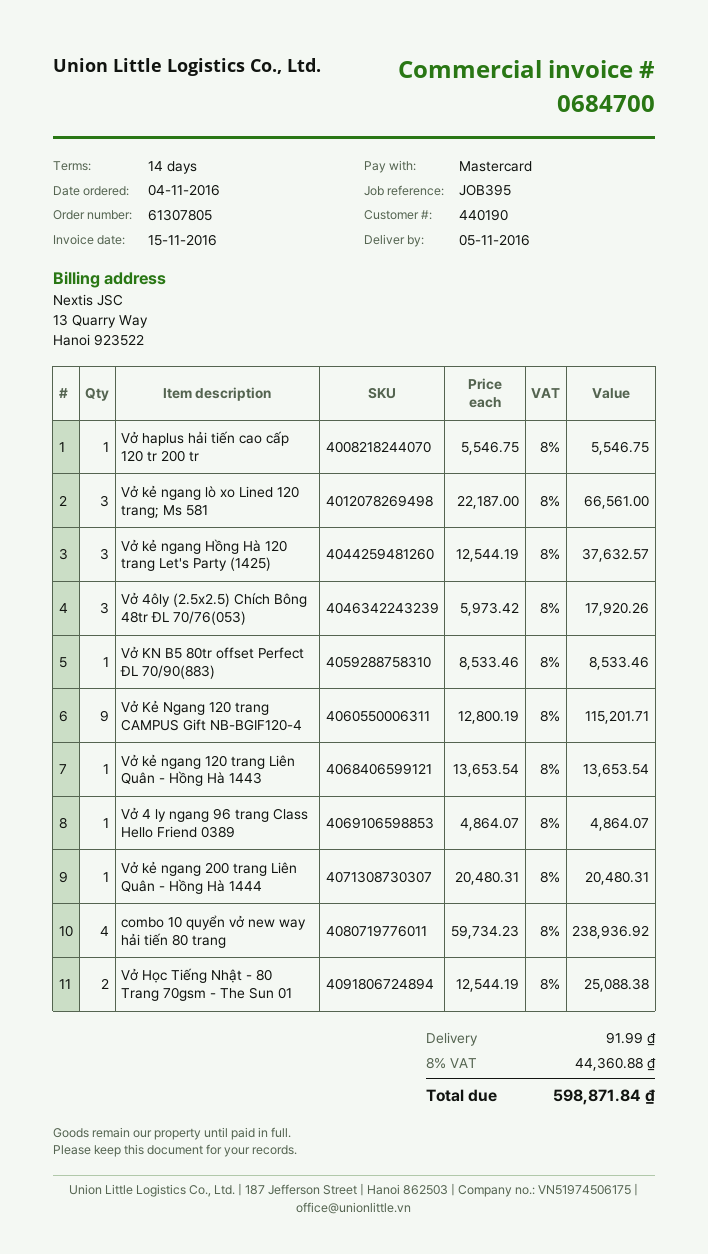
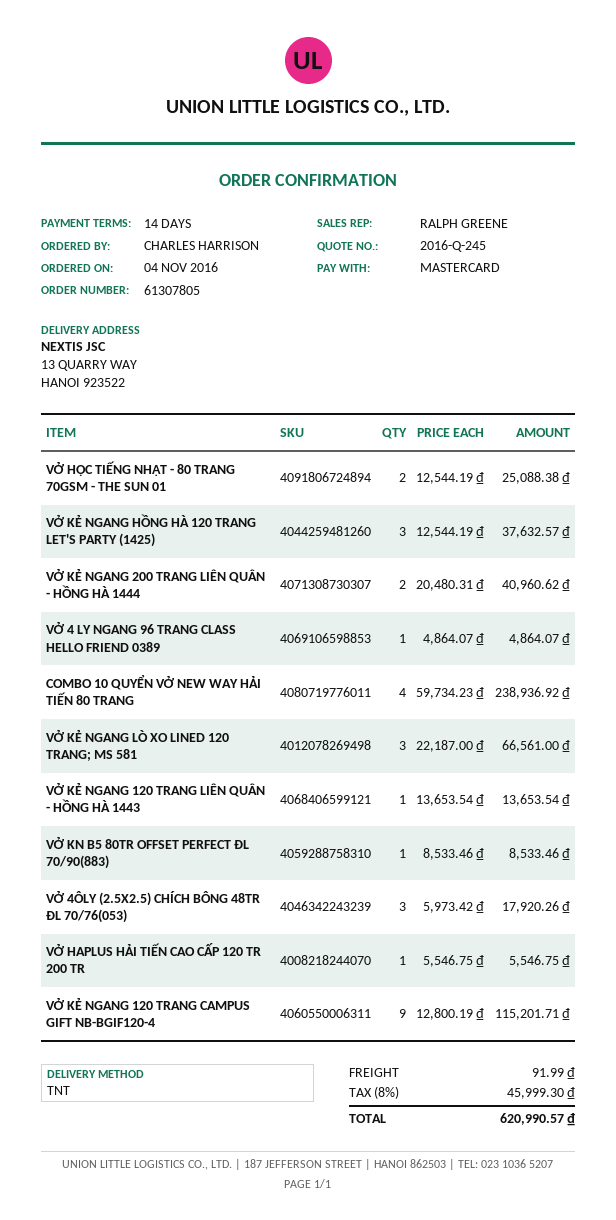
Vở kẻ ngang 200 trang Liên Quân - Hồng Hà 1444: 1 x 20480.31 = 20480.31 -> 2 x 20480.31 = 40960.62
tax: 8% = 44360.88 -> 8% = 45999.30
total: 598871.84 -> 620990.57

